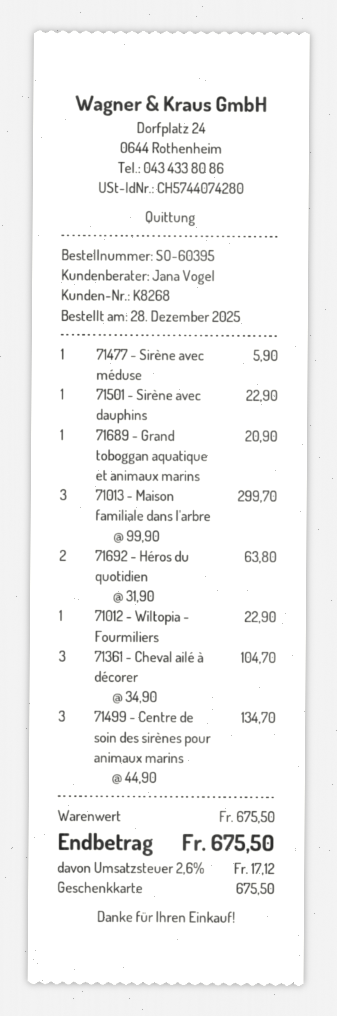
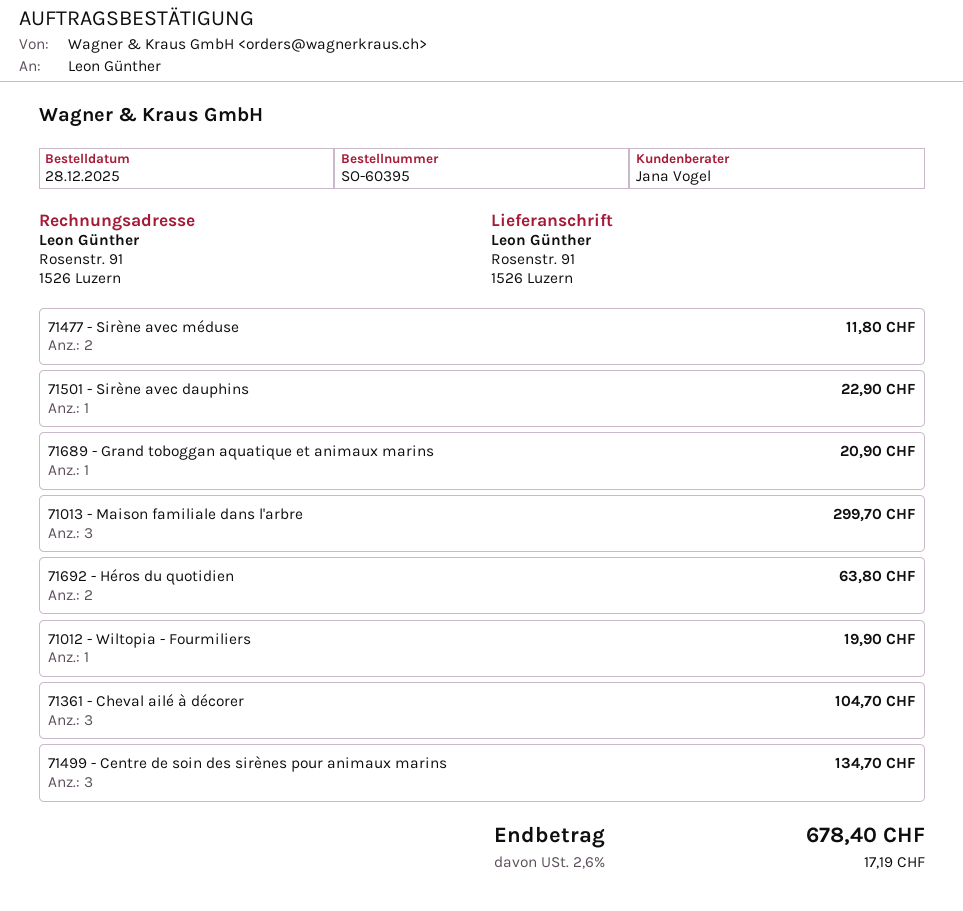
71477 - Sirène avec méduse: 1 for 5.90 -> 2 for 11.80
71012 - Wiltopia - Fourmiliers: 1 for 22.90 -> 1 for 19.90
tax: 2.6% = 17.12 -> 2.6% = 17.19
total: 675.50 -> 678.40

